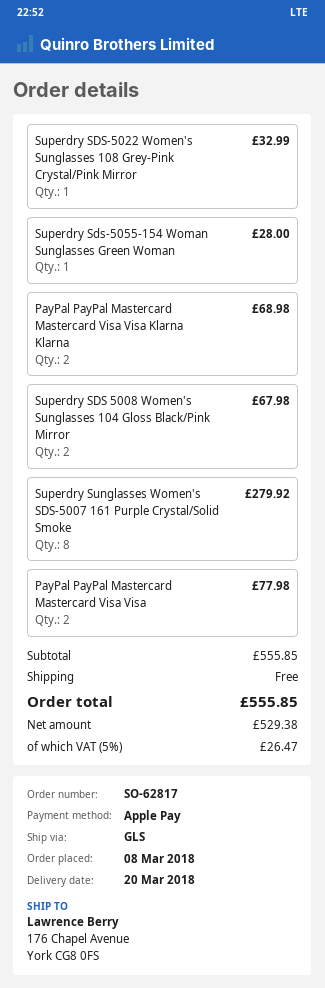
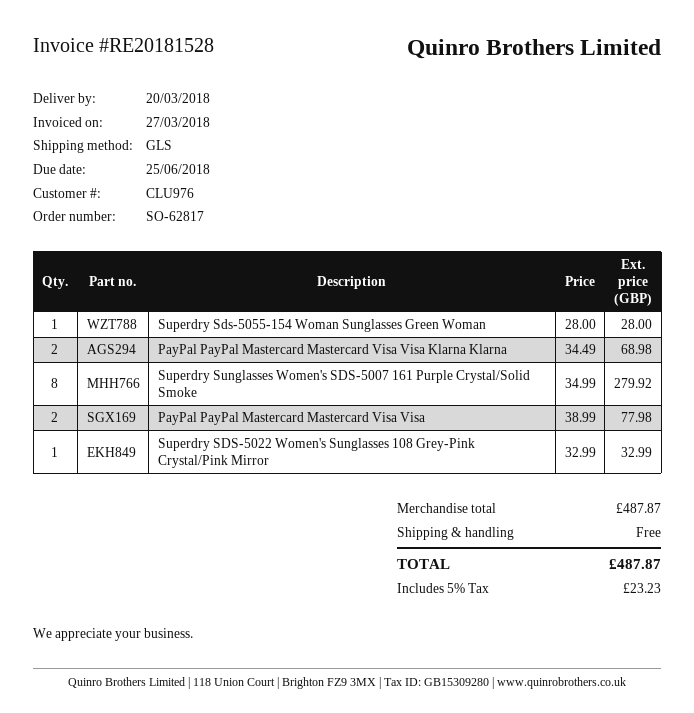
Superdry SDS 5008 Women's Sunglasses 104 Gloss Black/Pink Mirror: 2 for 67.98 -> none
subtotal: 555.85 -> 487.87
tax: 5% = 26.47 -> 5% = 23.23
total: 555.85 -> 487.87

